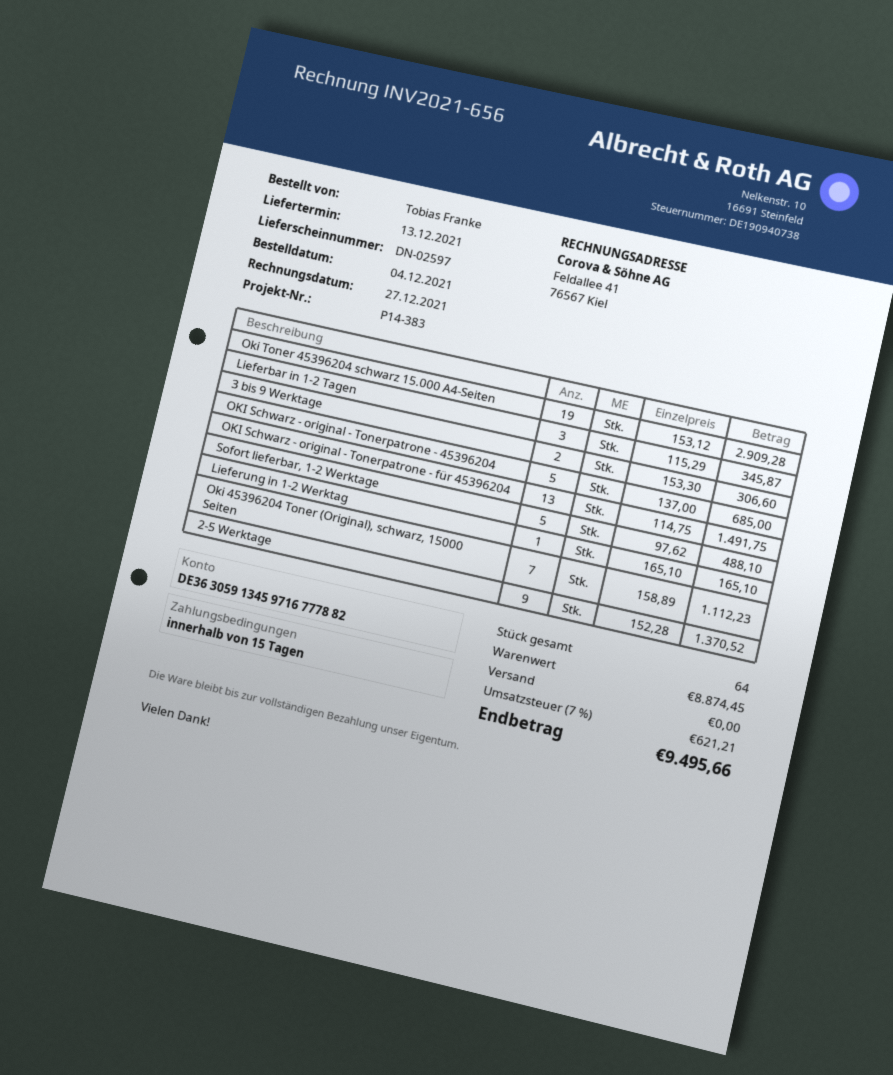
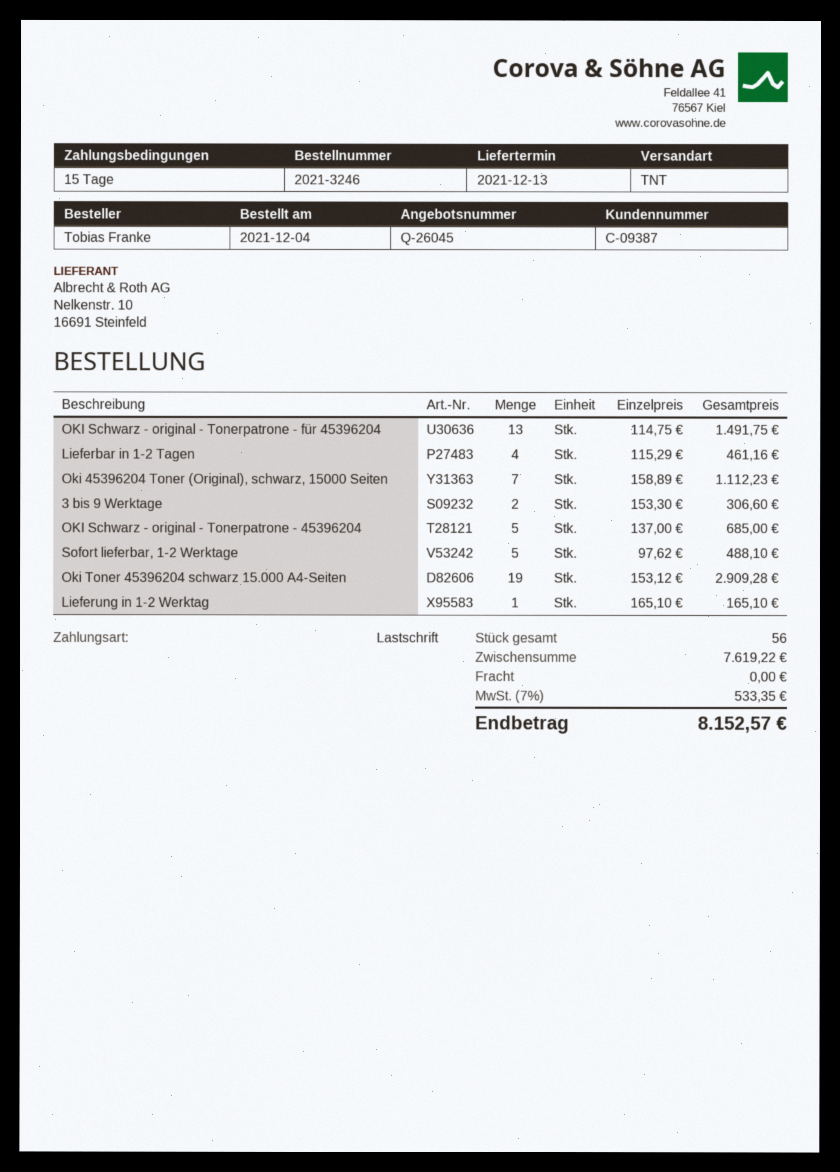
Lieferbar in 1-2 Tagen: 3 x 115.29 = 345.87 -> 4 x 115.29 = 461.16
2-5 Werktage: 9 x 152.28 = 1370.52 -> none
total quantity: 64 -> 56
subtotal: 8874.45 -> 7619.22
tax: 7% = 621.21 -> 7% = 533.35
total: 9495.66 -> 8152.57

